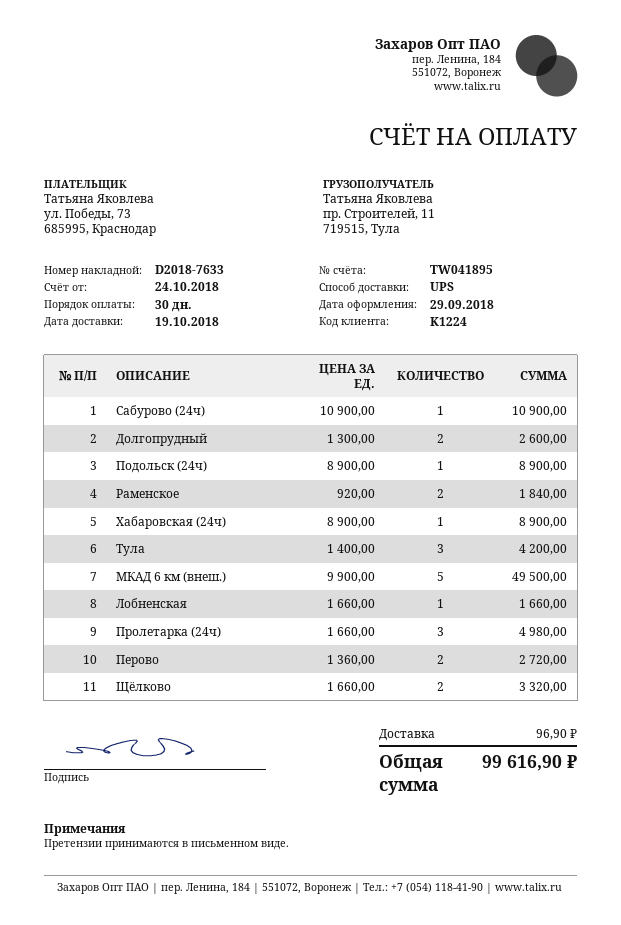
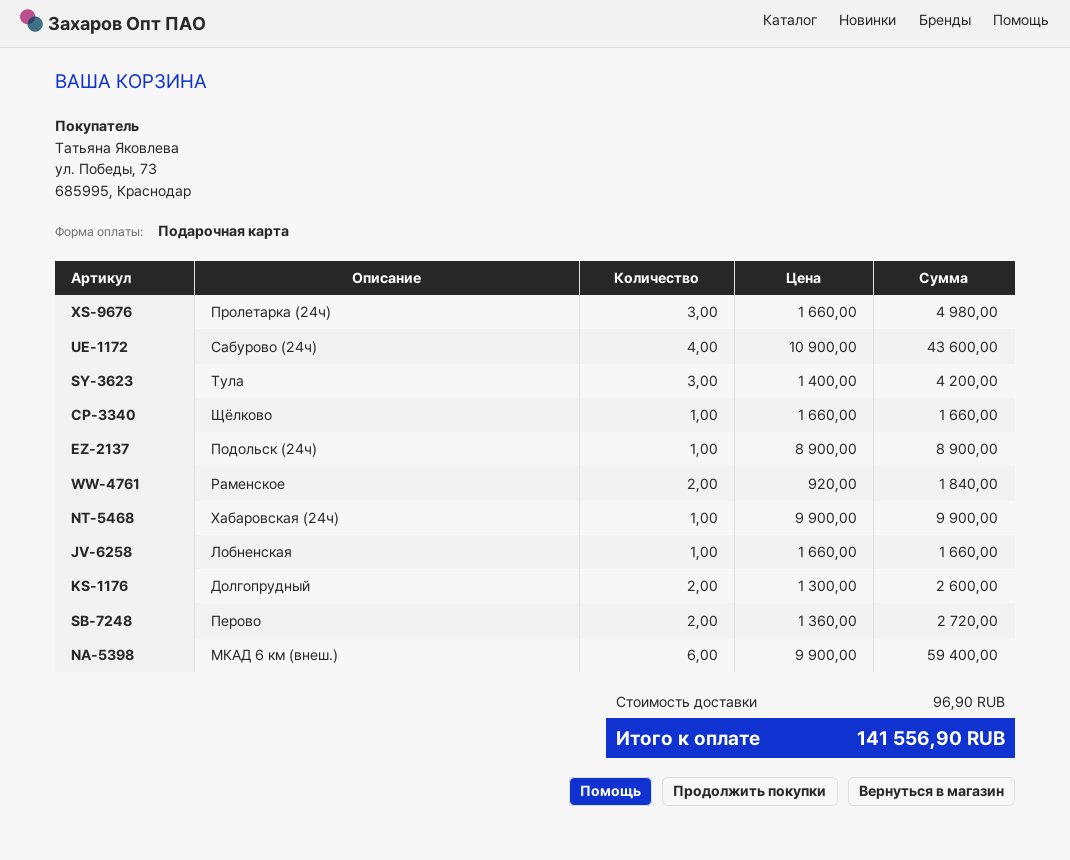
Сабурово (24ч): 1 x 10900.00 = 10900.00 -> 4 x 10900.00 = 43600.00
Хабаровская (24ч): 1 x 8900.00 = 8900.00 -> 1 x 9900.00 = 9900.00
МКАД 6 км (внеш.): 5 x 9900.00 = 49500.00 -> 6 x 9900.00 = 59400.00
Щёлково: 2 x 1660.00 = 3320.00 -> 1 x 1660.00 = 1660.00
total: 99616.90 -> 141556.90

